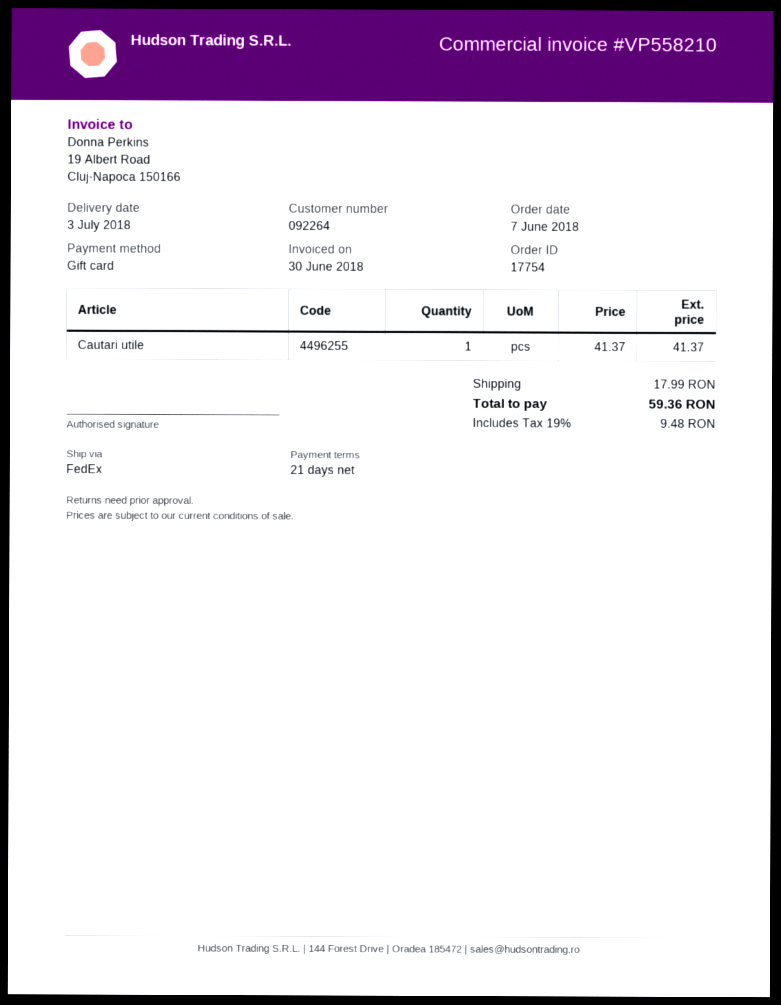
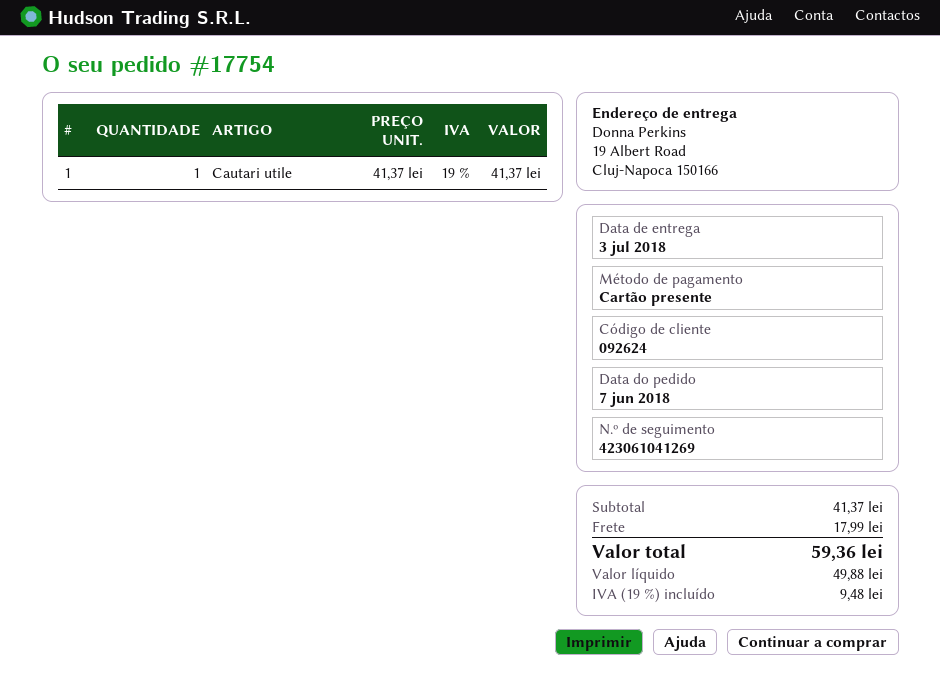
customer number: 092264 -> 092624

